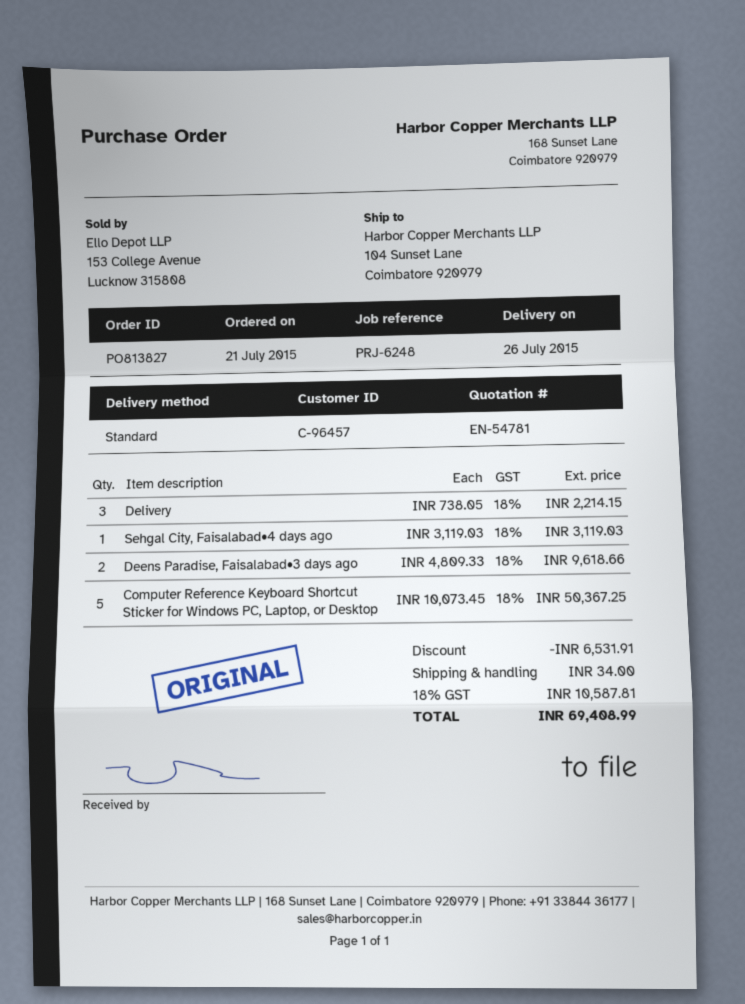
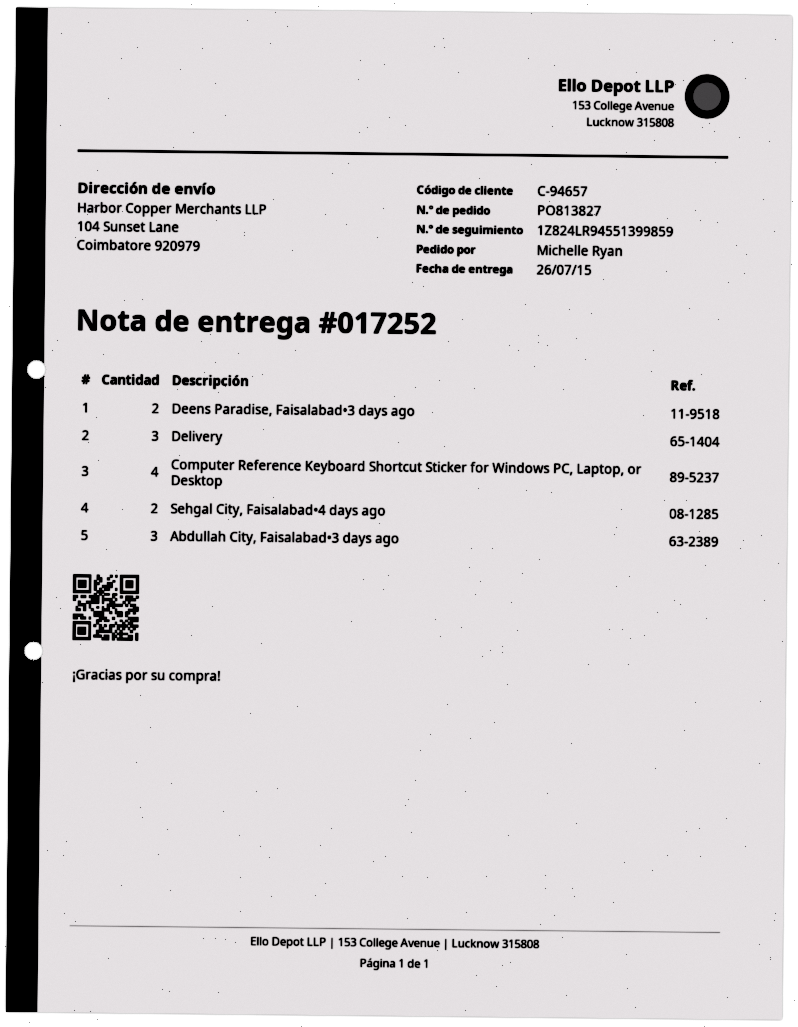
customer number: C-96457 -> C-94657
Sehgal City, Faisalabad•4 days ago: 1 -> 2
Computer Reference Keyboard Shortcut Sticker for Windows PC, Laptop, or Desktop: 5 -> 4
Abdullah City, Faisalabad•3 days ago: none -> 3

